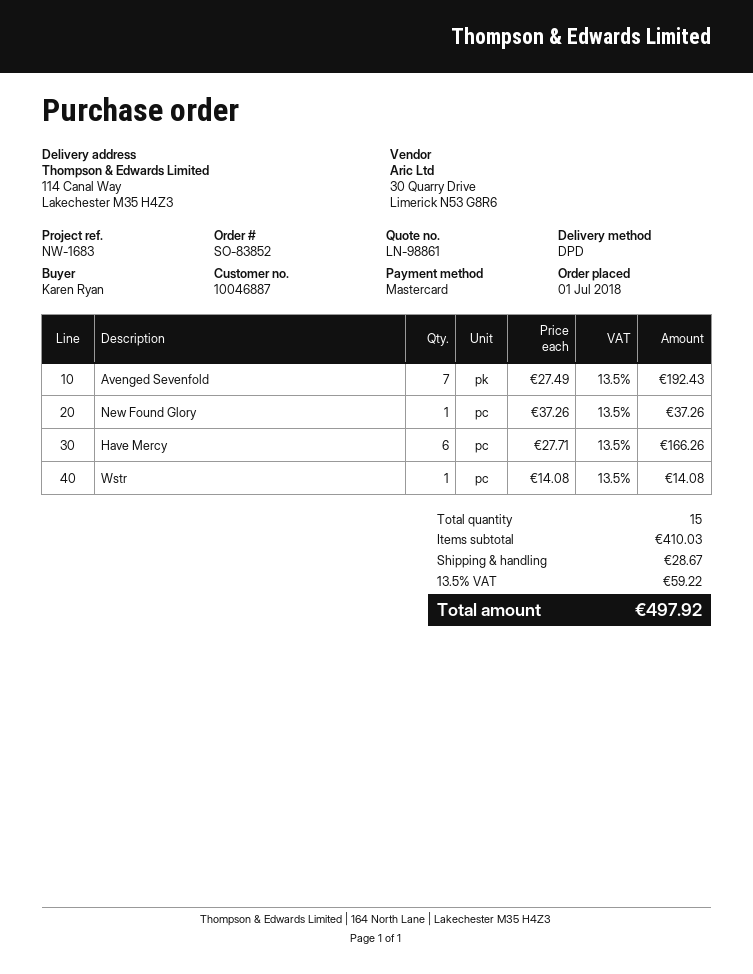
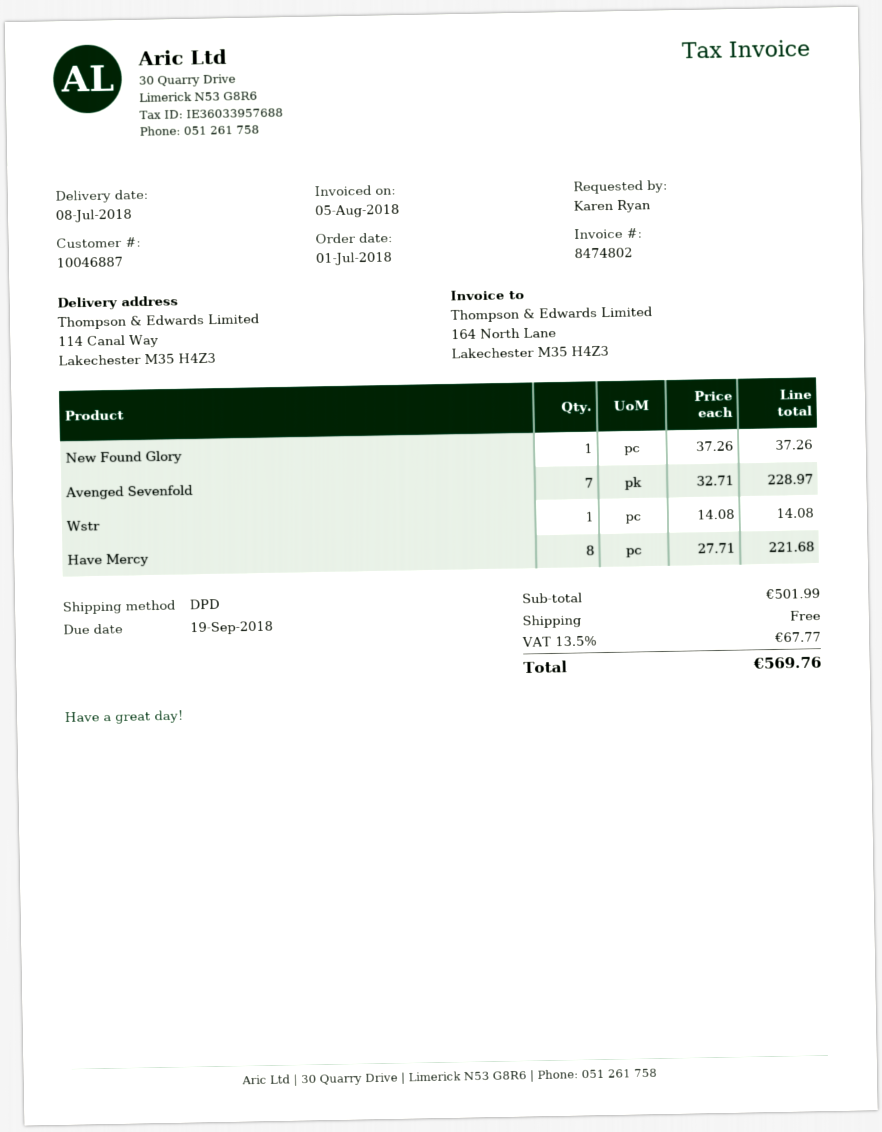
Avenged Sevenfold: 7 x 27.49 = 192.43 -> 7 x 32.71 = 228.97
Have Mercy: 6 x 27.71 = 166.26 -> 8 x 27.71 = 221.68
subtotal: 410.03 -> 501.99
shipping: 28.67 -> 0.00
tax: 13.5% = 59.22 -> 13.5% = 67.77
total: 497.92 -> 569.76

